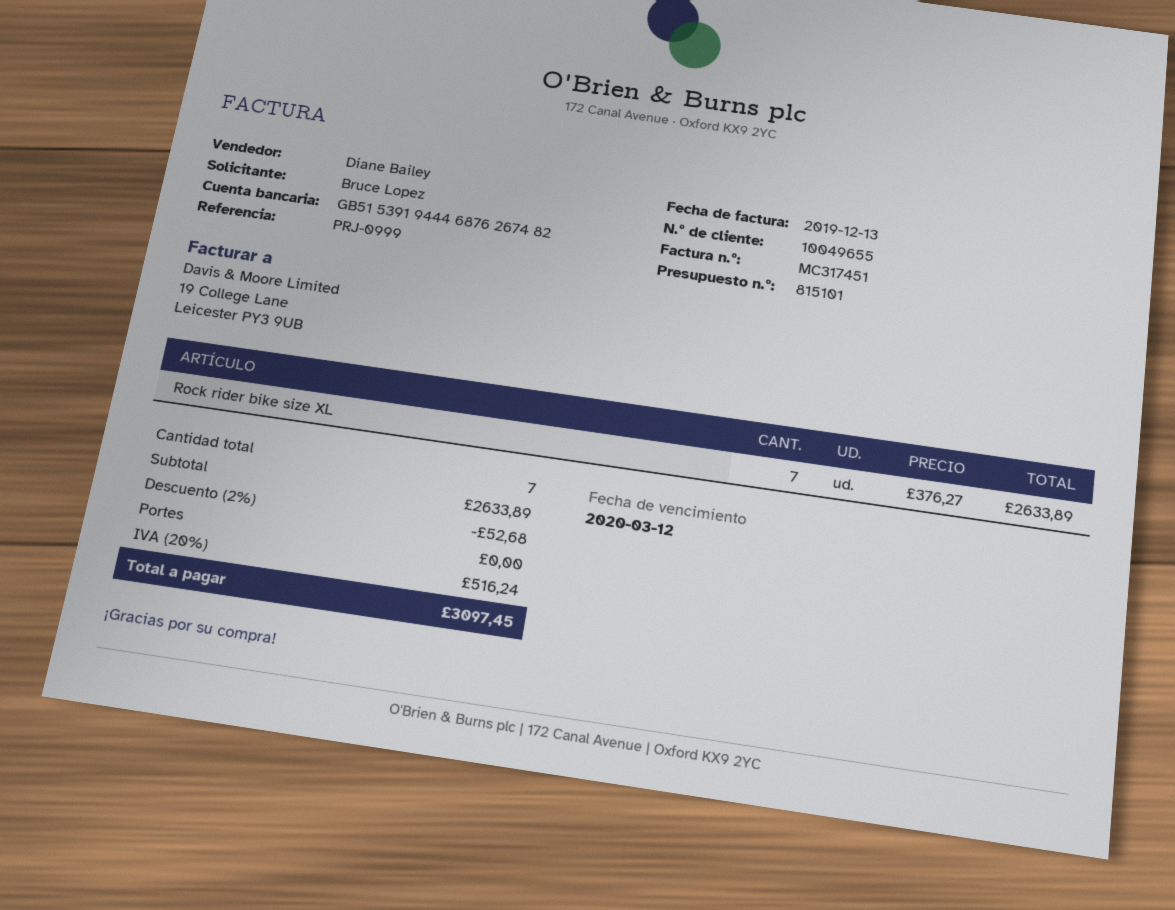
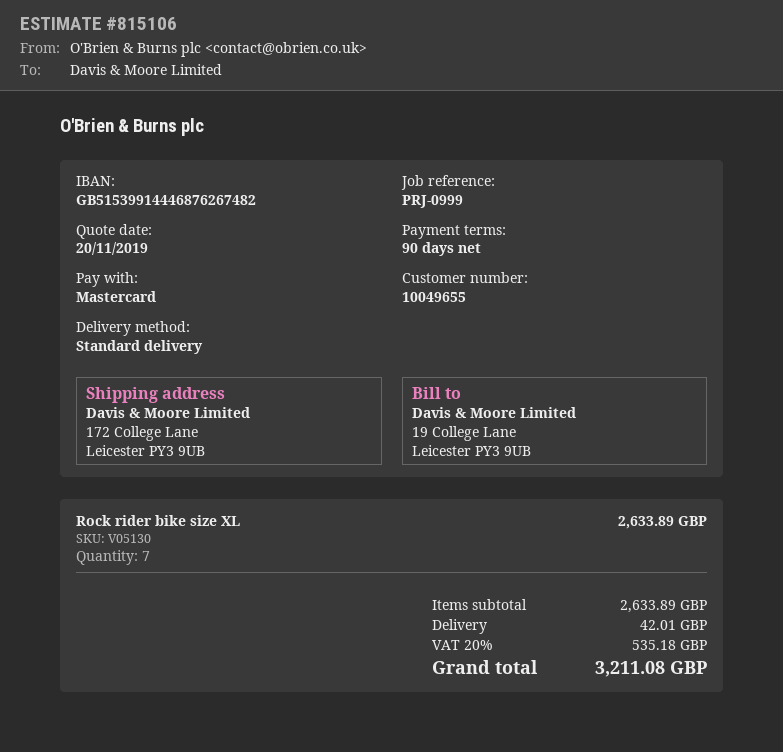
quote number: 815101 -> 815106
bank account: GB51539194446876267482 -> GB51539914446876267482
discount: 2% = 52.68 -> none
shipping: 0.00 -> 42.01
tax: 20% = 516.24 -> 20% = 535.18
total: 3097.45 -> 3211.08

